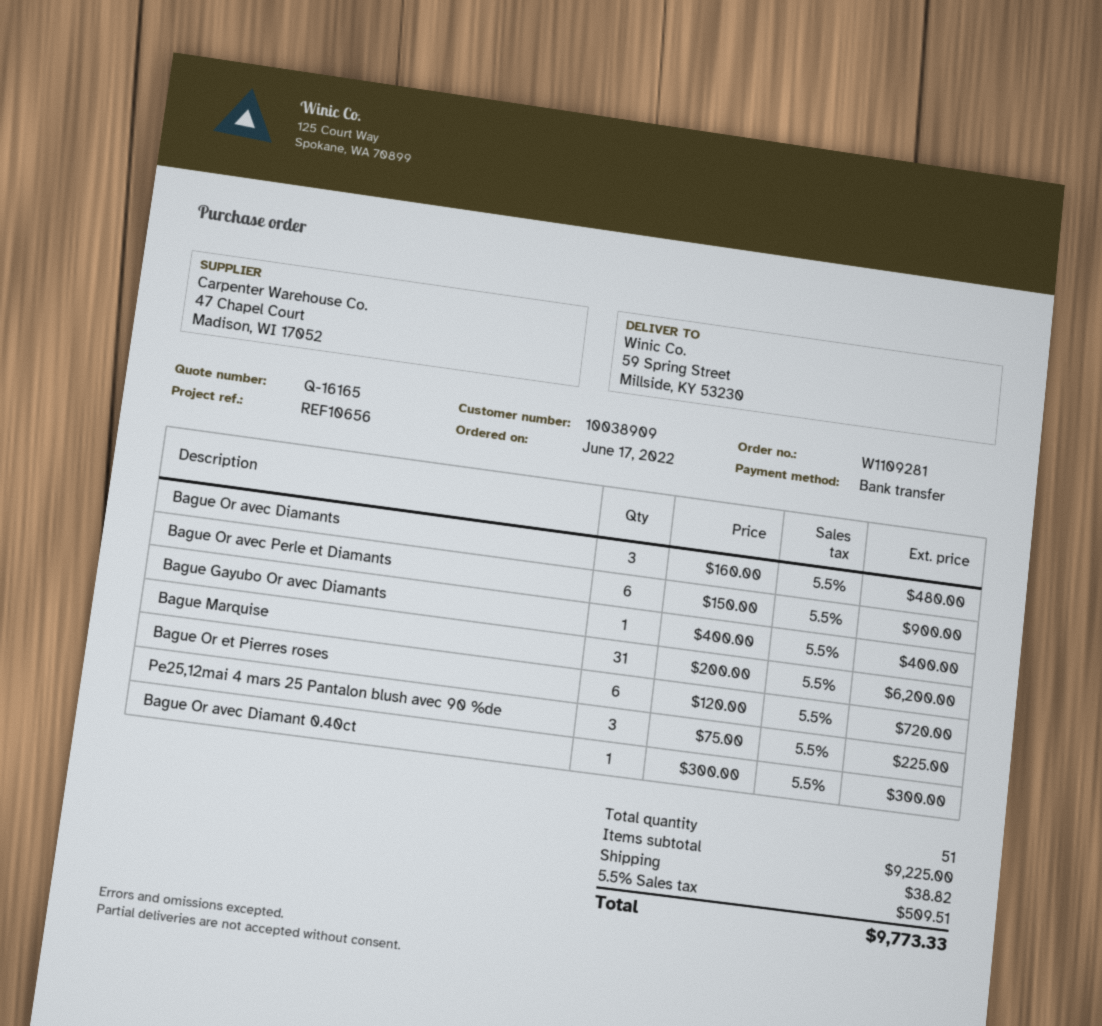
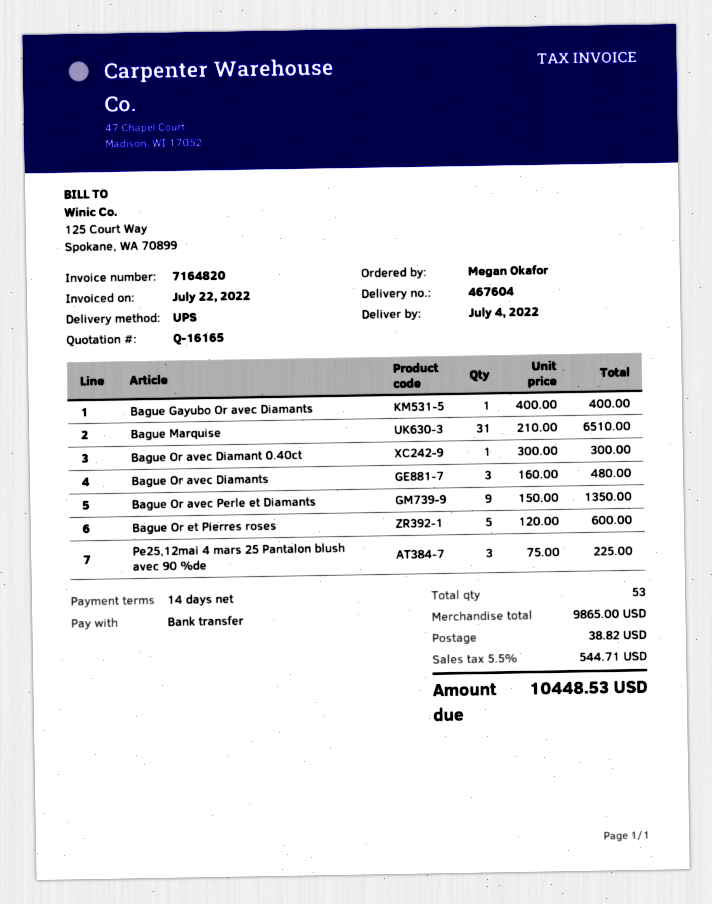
Bague Or avec Perle et Diamants: 6 x 150.00 = 900.00 -> 9 x 150.00 = 1350.00
Bague Marquise: 31 x 200.00 = 6200.00 -> 31 x 210.00 = 6510.00
Bague Or et Pierres roses: 6 x 120.00 = 720.00 -> 5 x 120.00 = 600.00
total quantity: 51 -> 53
subtotal: 9225.00 -> 9865.00
tax: 5.5% = 509.51 -> 5.5% = 544.71
total: 9773.33 -> 10448.53

